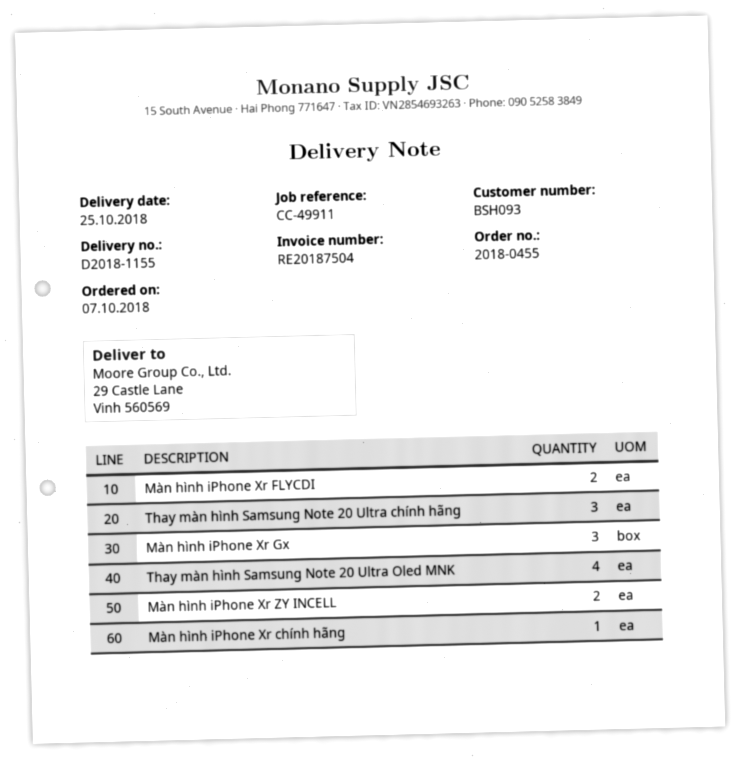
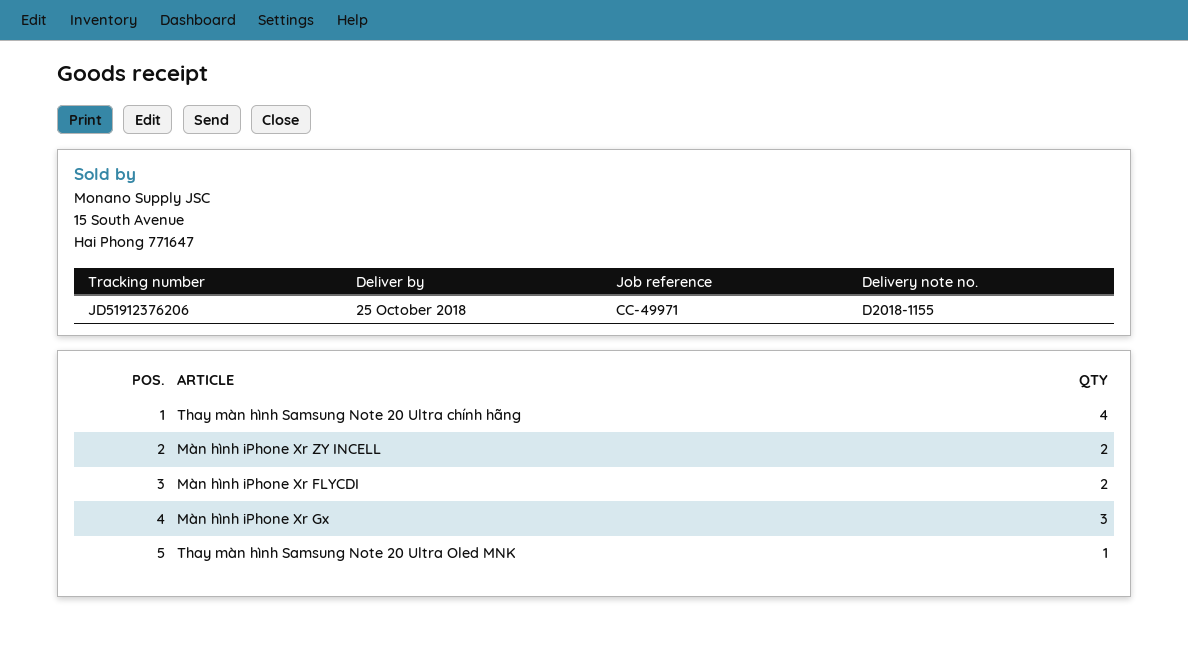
reference: CC-49911 -> CC-49971
Thay màn hình Samsung Note 20 Ultra chính hãng: 3 -> 4
Thay màn hình Samsung Note 20 Ultra Oled MNK: 4 -> 1
Màn hình iPhone Xr chính hãng: 1 -> none

